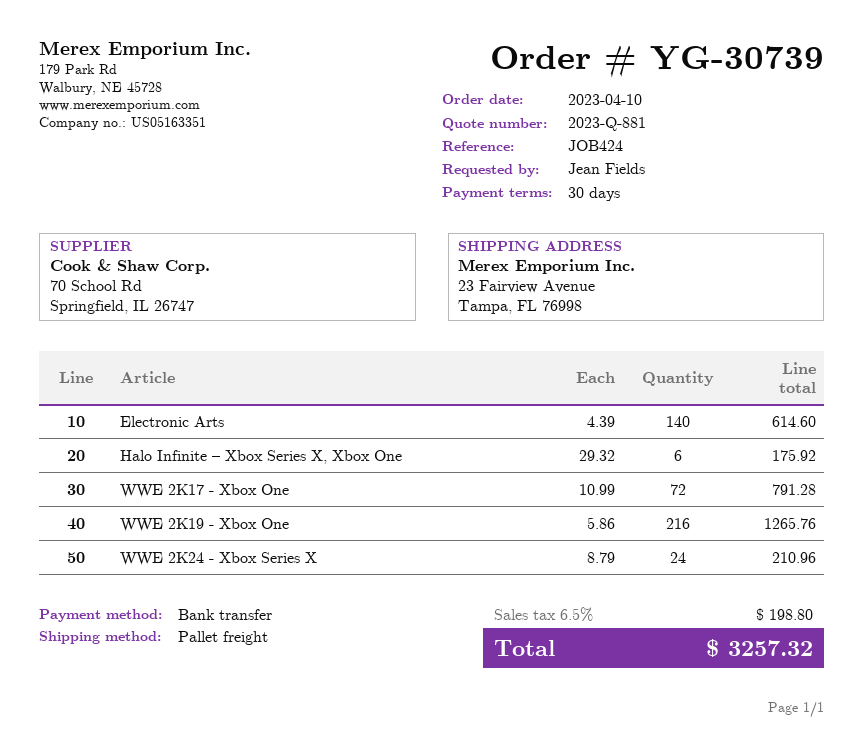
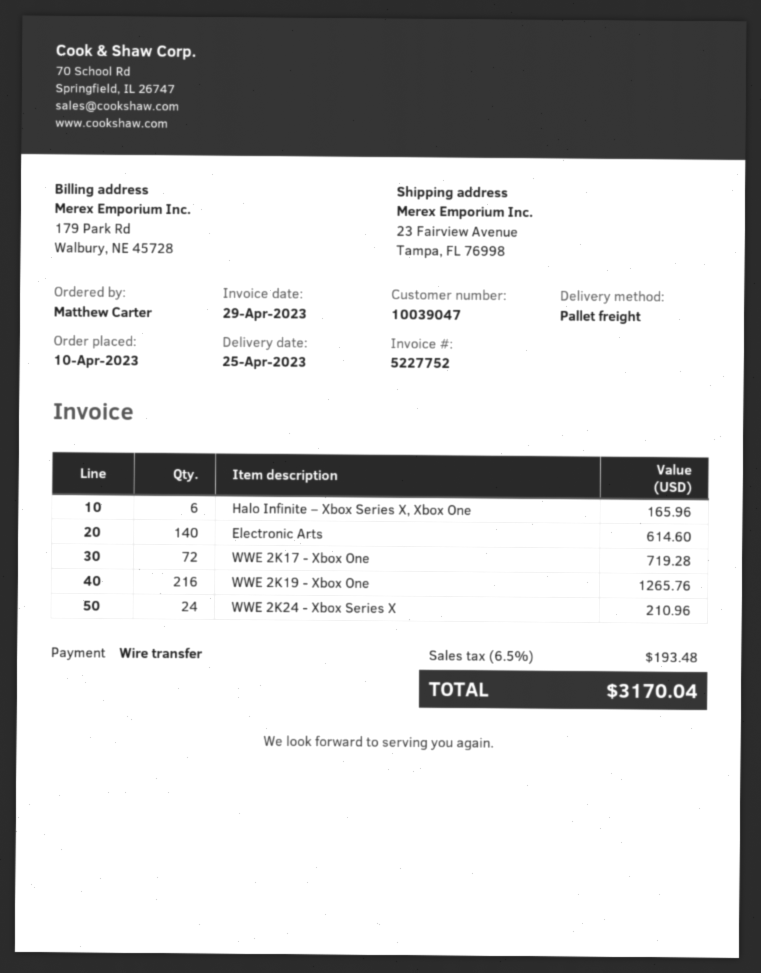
ordered by: Jean Fields -> Matthew Carter
Halo Infinite – Xbox Series X, Xbox One: 6 for 175.92 -> 6 for 165.96
WWE 2K17 - Xbox One: 72 for 791.28 -> 72 for 719.28
tax: 6.5% = 198.80 -> 6.5% = 193.48
total: 3257.32 -> 3170.04

